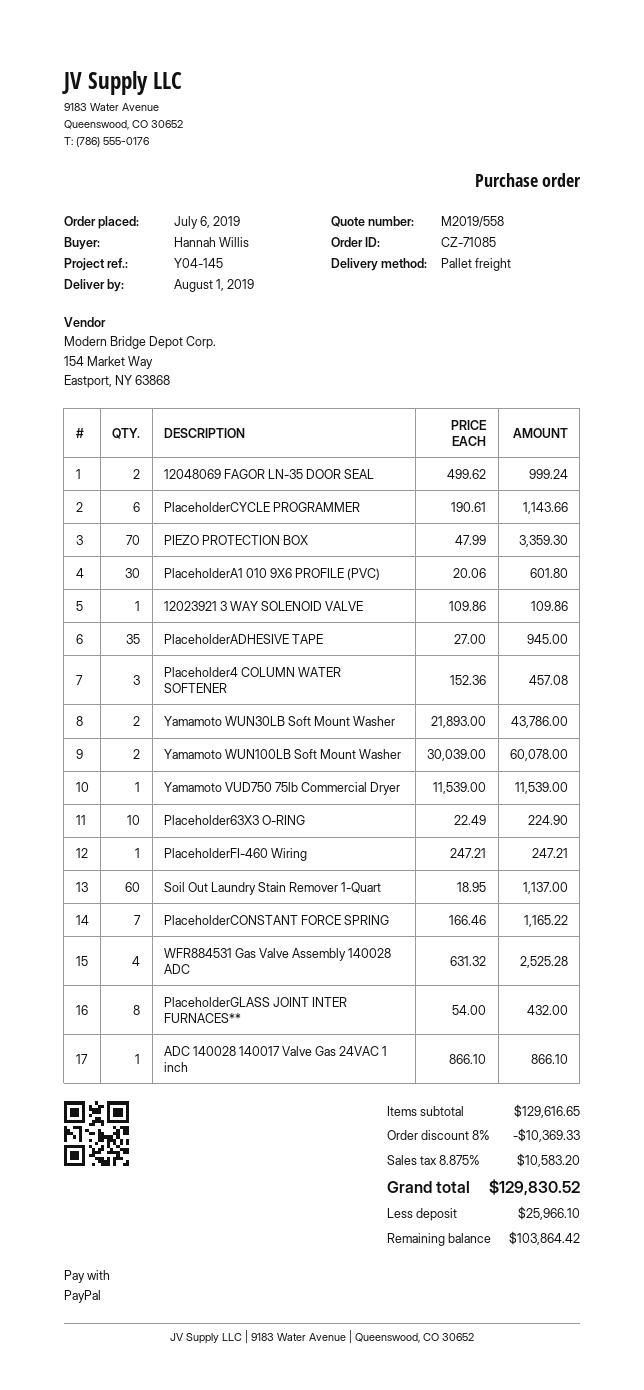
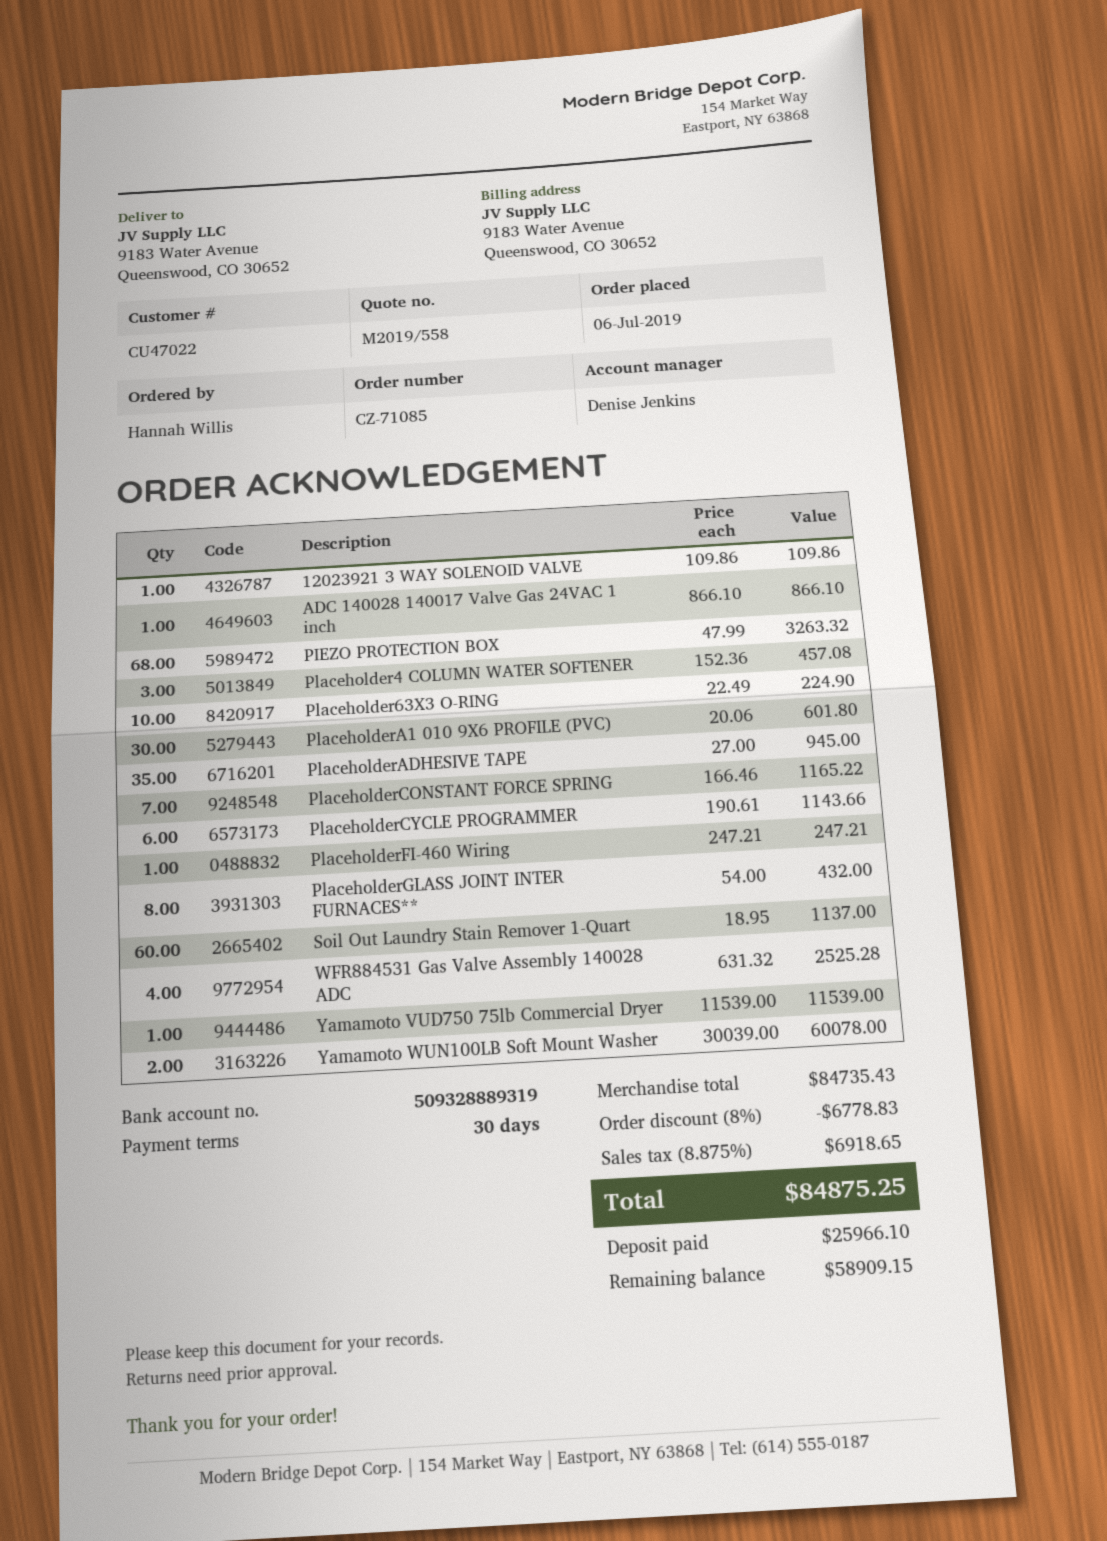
12048069 FAGOR LN-35 DOOR SEAL: 2 x 499.62 = 999.24 -> none
PIEZO PROTECTION BOX: 70 x 47.99 = 3359.30 -> 68 x 47.99 = 3263.32
Yamamoto WUN30LB Soft Mount Washer: 2 x 21893.00 = 43786.00 -> none
subtotal: 129616.65 -> 84735.43
discount: 8% = 10369.33 -> 8% = 6778.83
tax: 8.875% = 10583.20 -> 8.875% = 6918.65
total: 129830.52 -> 84875.25
balance: 103864.42 -> 58909.15

